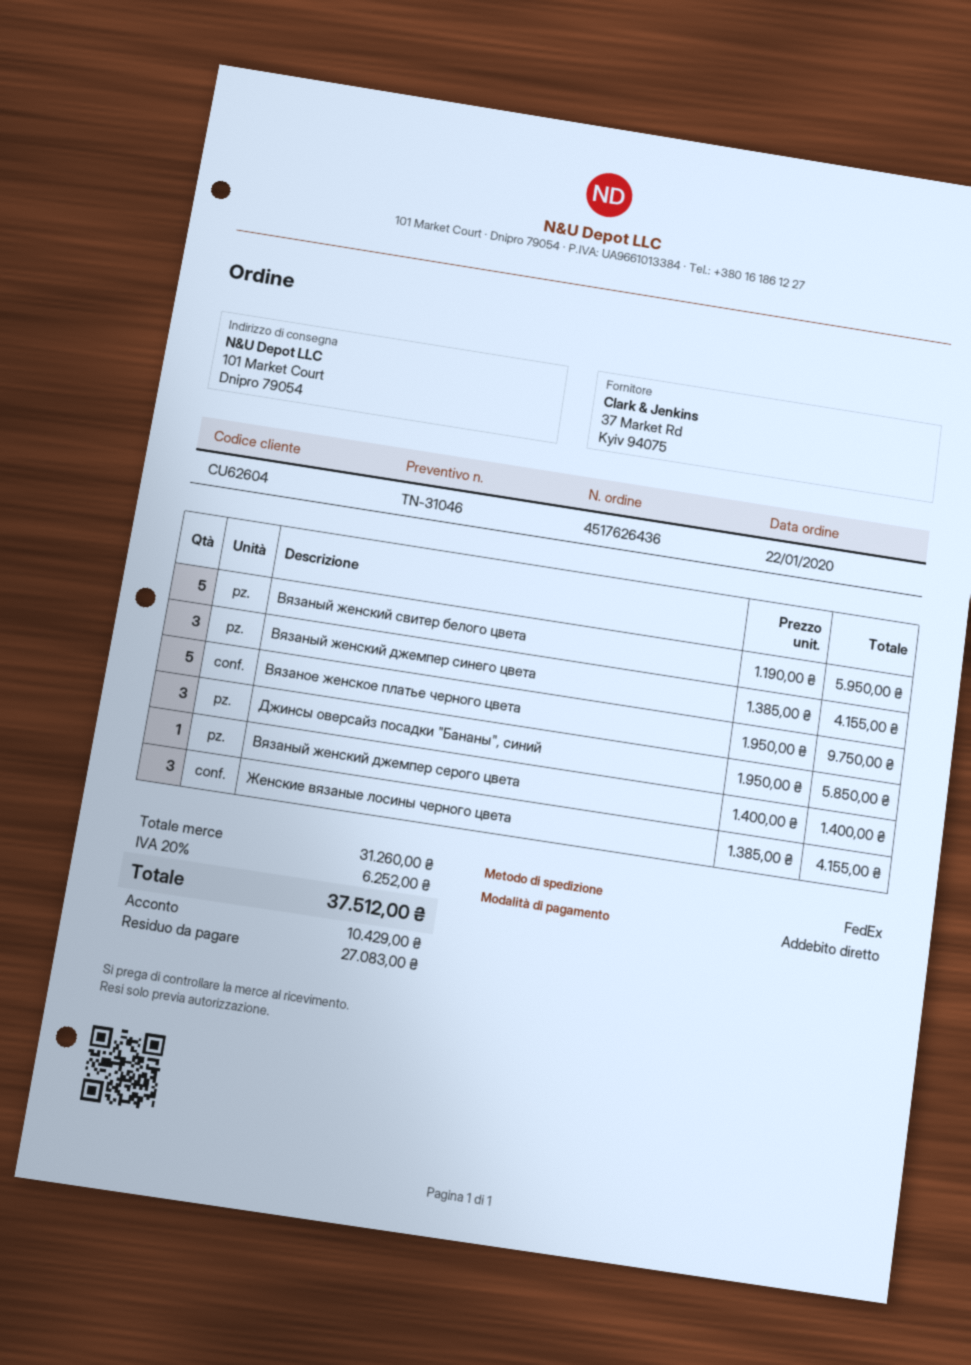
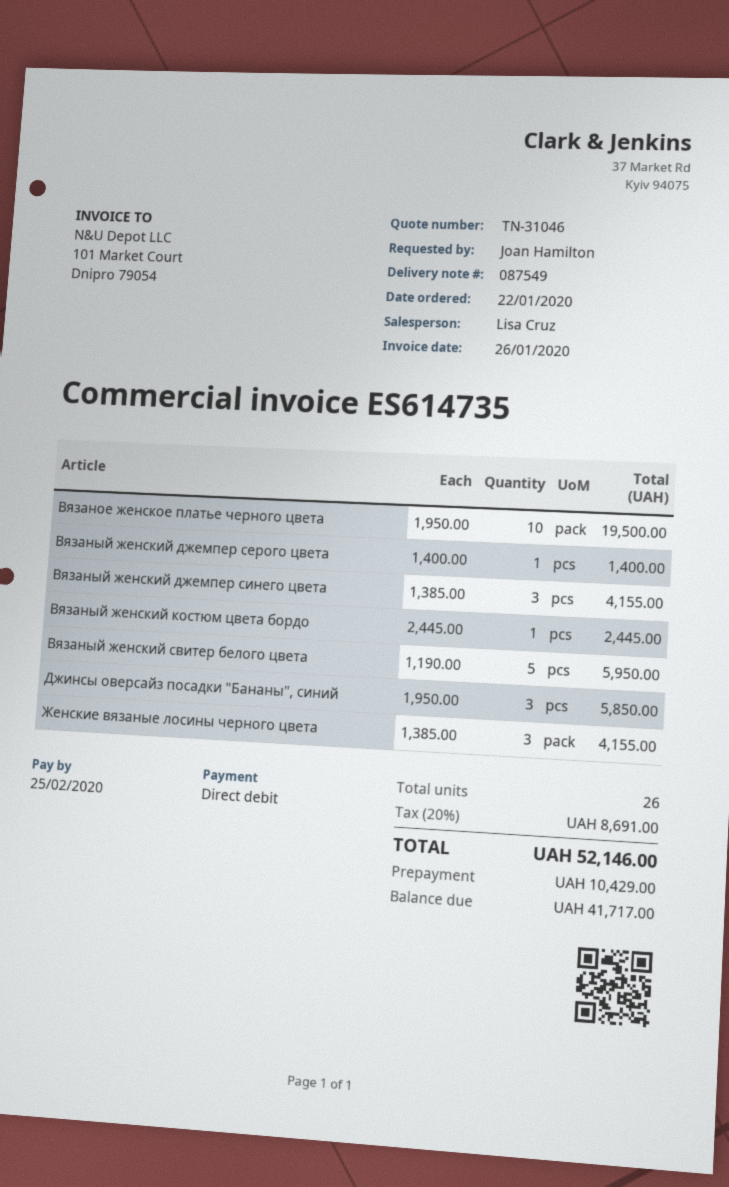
Вязаное женское платье черного цвета: 5 x 1950.00 = 9750.00 -> 10 x 1950.00 = 19500.00
Вязаный женский костюм цвета бордо: none -> 1 x 2445.00 = 2445.00
tax: 20% = 6252.00 -> 20% = 8691.00
total: 37512.00 -> 52146.00
balance: 27083.00 -> 41717.00

